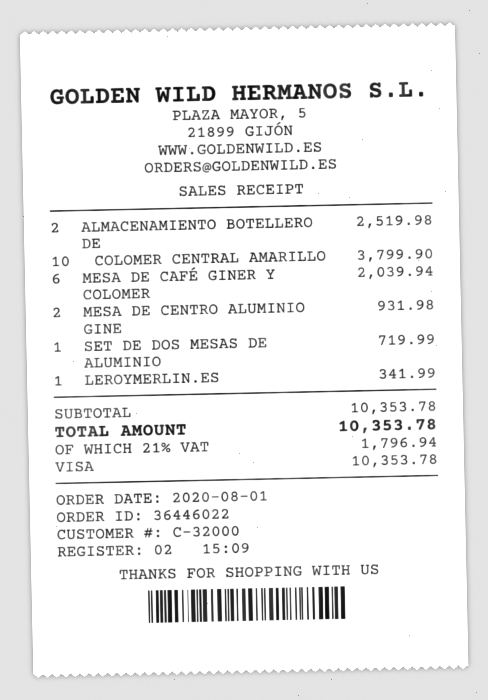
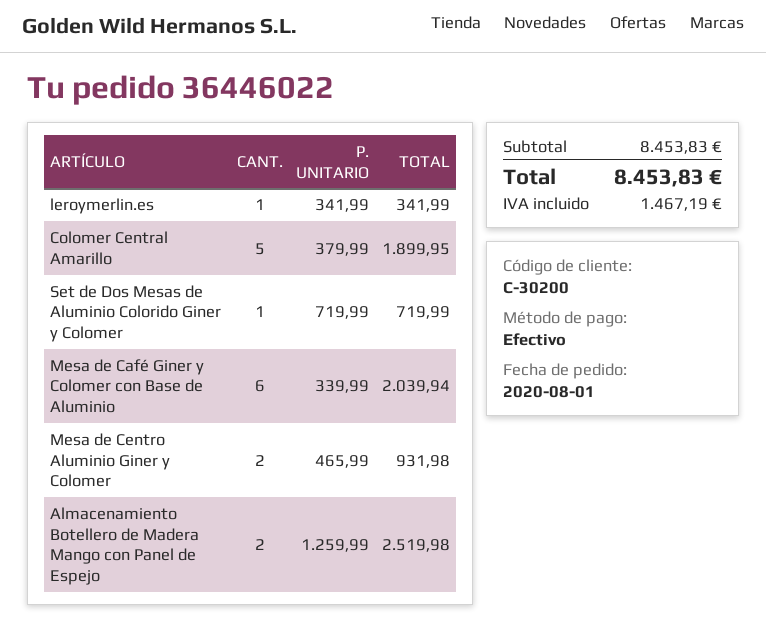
customer number: C-32000 -> C-30200
payment method: Visa -> cash
COLOMER CENTRAL AMARILLO: 10 for 3799.90 -> 5 for 1899.95
subtotal: 10353.78 -> 8453.83
tax: 1796.94 -> 1467.19
total: 10353.78 -> 8453.83

